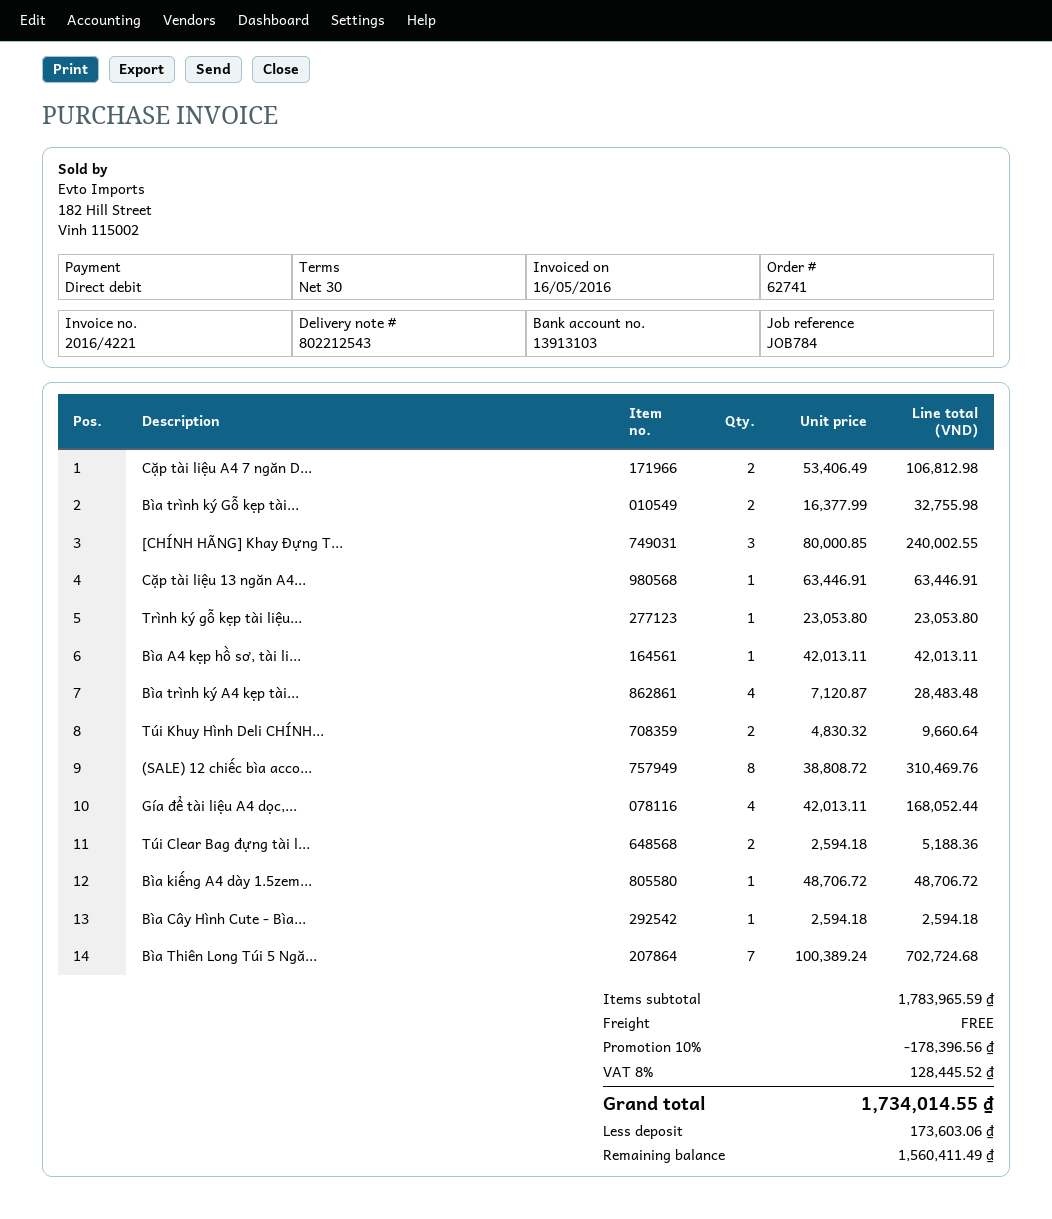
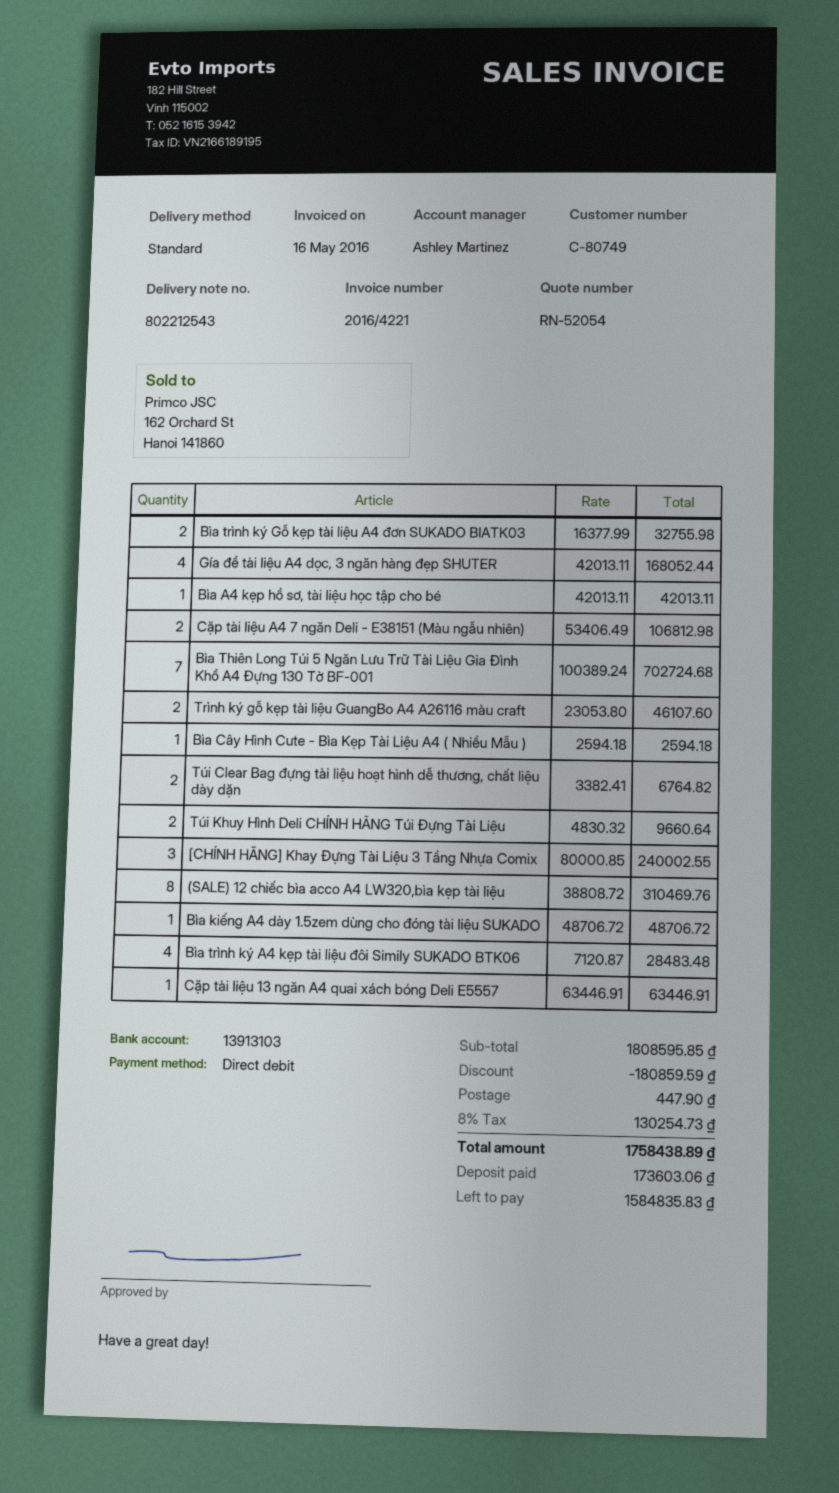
Trình ký gỗ kẹp tài liệu...: 1 x 23053.80 = 23053.80 -> 2 x 23053.80 = 46107.60
Túi Clear Bag đựng tài l...: 2 x 2594.18 = 5188.36 -> 2 x 3382.41 = 6764.82
subtotal: 1783965.59 -> 1808595.85
discount: 178396.56 -> 180859.59
shipping: 0.00 -> 447.90
tax: 8% = 128445.52 -> 8% = 130254.73
total: 1734014.55 -> 1758438.89
balance: 1560411.49 -> 1584835.83

